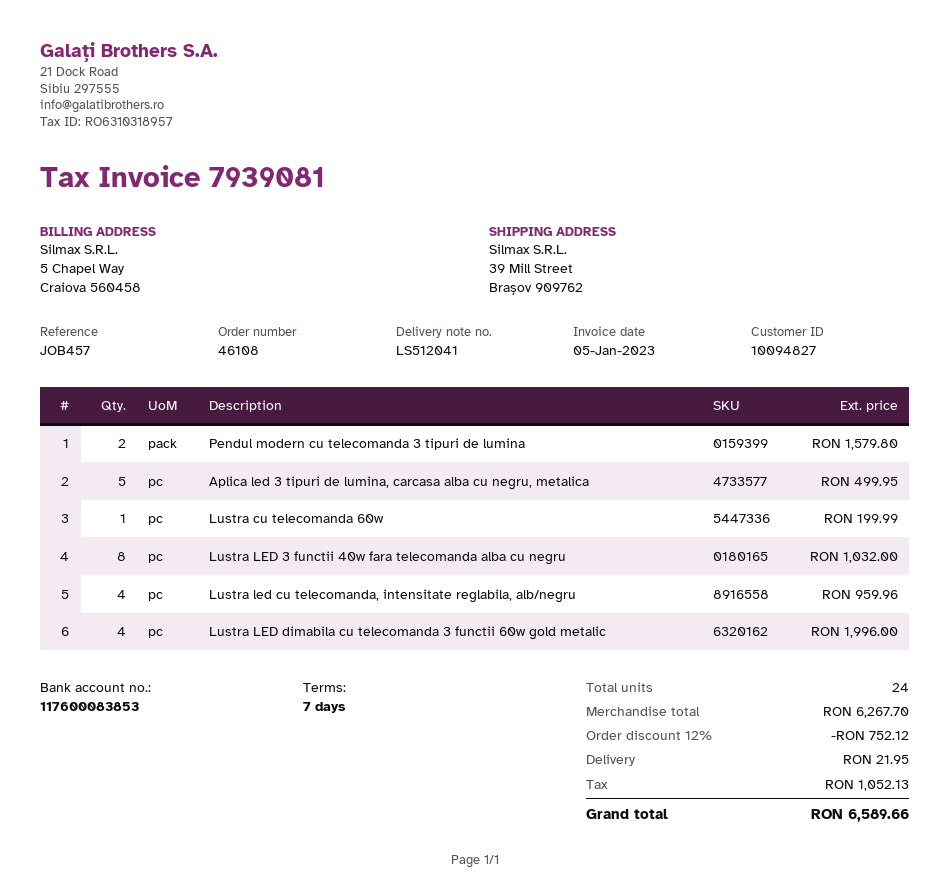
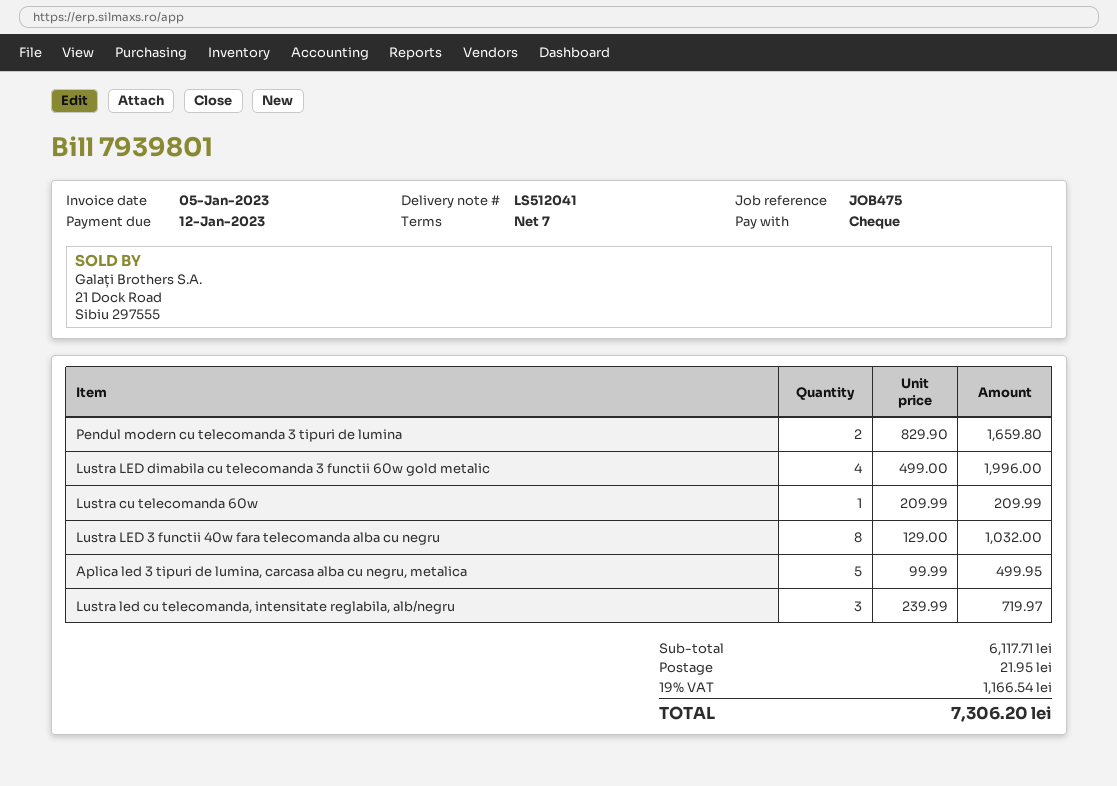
invoice number: 7939081 -> 7939801
reference: JOB457 -> JOB475
Pendul modern cu telecomanda 3 tipuri de lumina: 2 for 1579.80 -> 2 for 1659.80
Lustra cu telecomanda 60w: 1 for 199.99 -> 1 for 209.99
Lustra led cu telecomanda, intensitate reglabila, alb/negru: 4 for 959.96 -> 3 for 719.97
subtotal: 6267.70 -> 6117.71
discount: 12% = 752.12 -> none
tax: 1052.13 -> 1166.54
total: 6589.66 -> 7306.20

